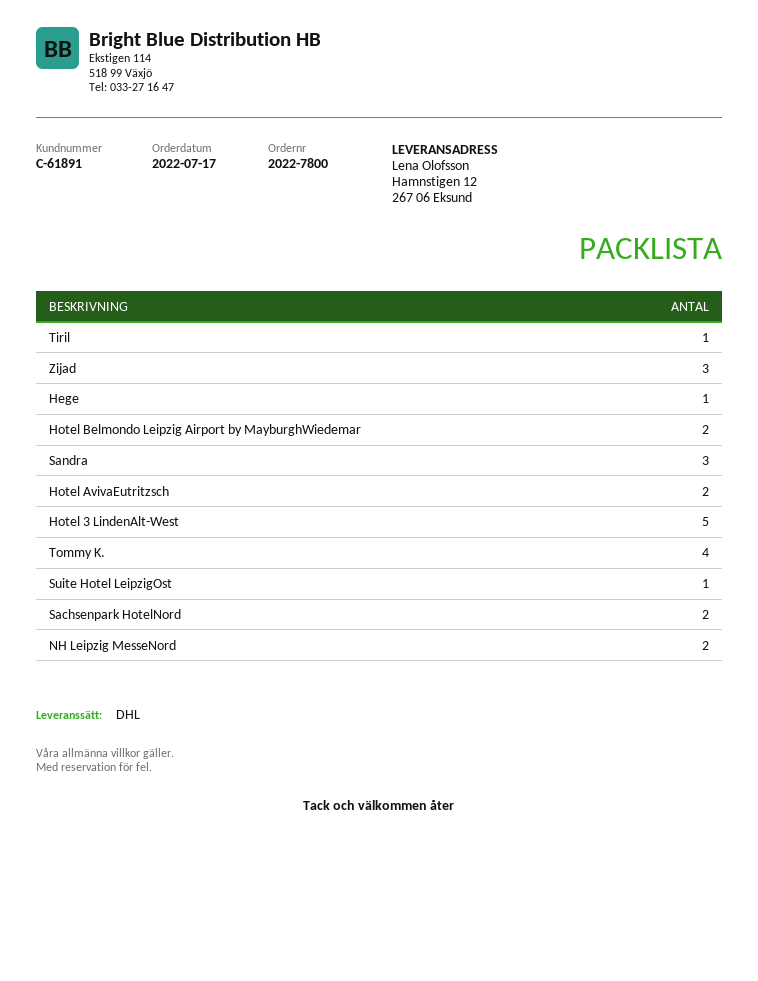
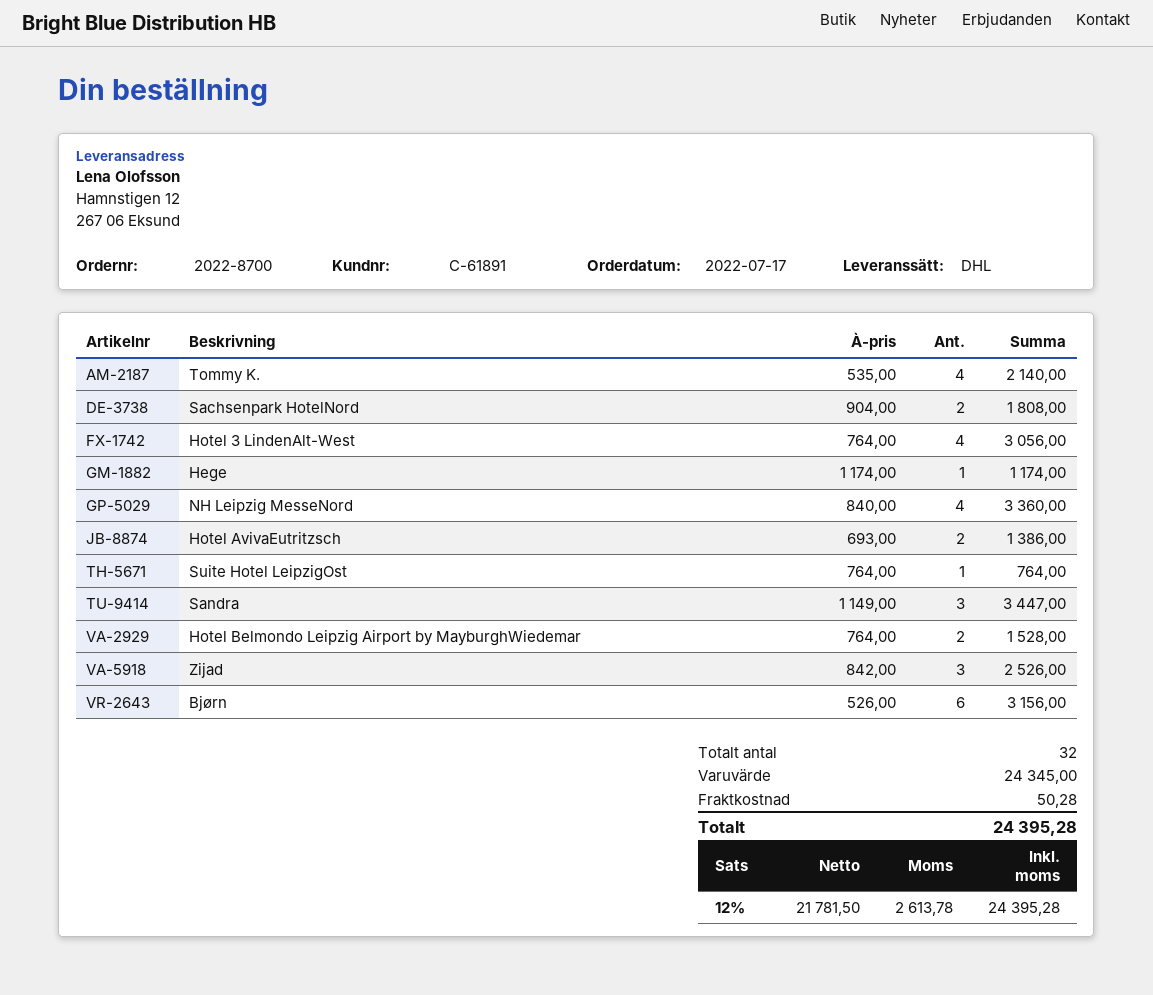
order number: 2022-7800 -> 2022-8700
Tiril: 1 -> none
Hotel 3 LindenAlt-West: 5 -> 4
NH Leipzig MesseNord: 2 -> 4
Bjørn: none -> 6

